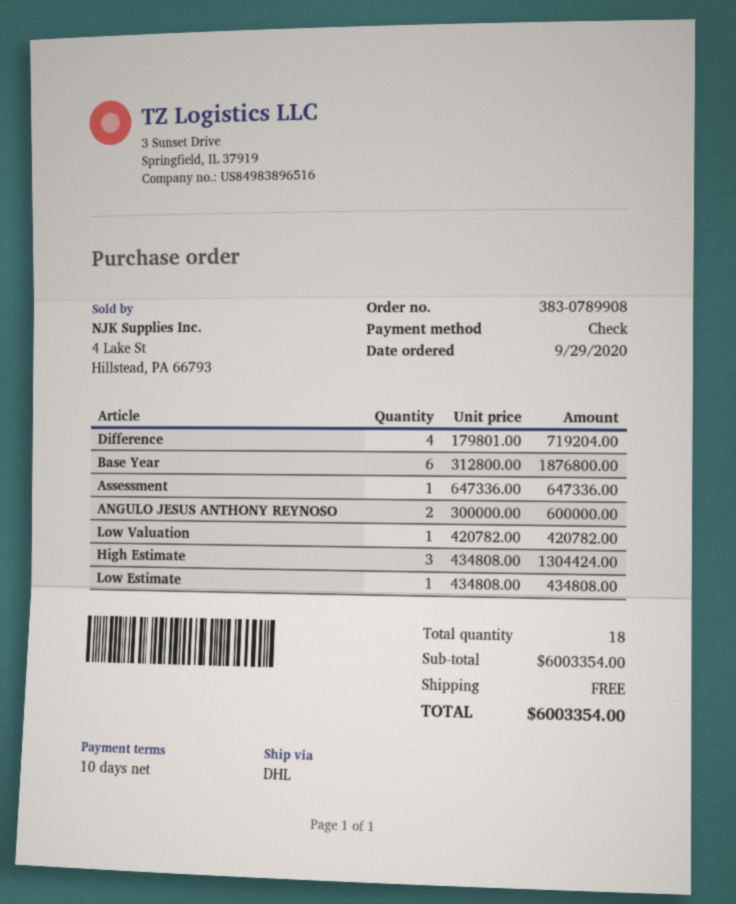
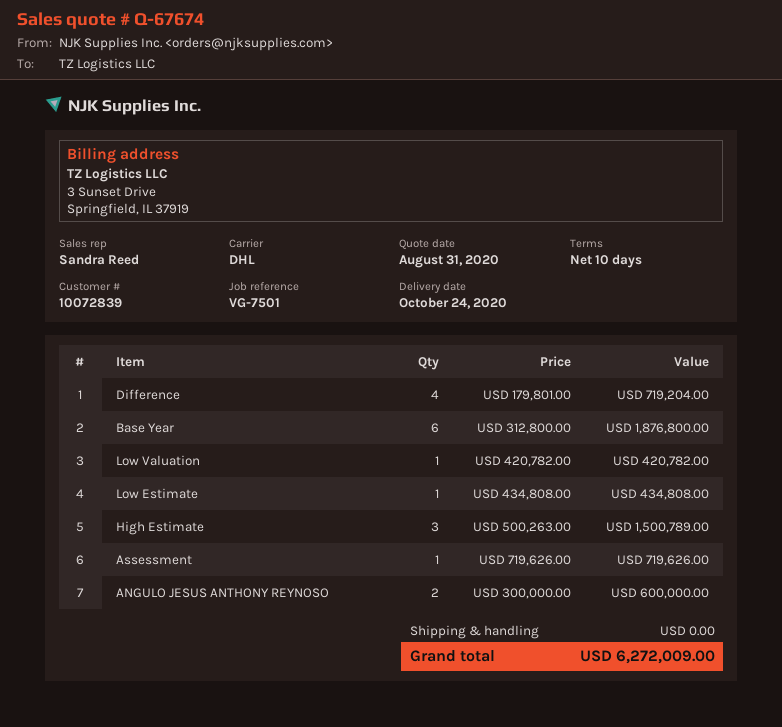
Assessment: 1 x 647336.00 = 647336.00 -> 1 x 719626.00 = 719626.00
High Estimate: 3 x 434808.00 = 1304424.00 -> 3 x 500263.00 = 1500789.00
total: 6003354.00 -> 6272009.00

